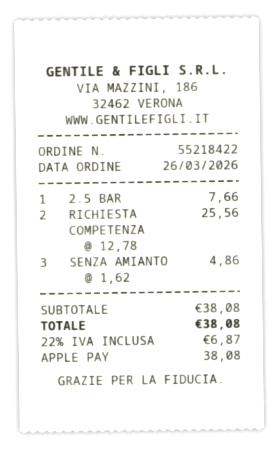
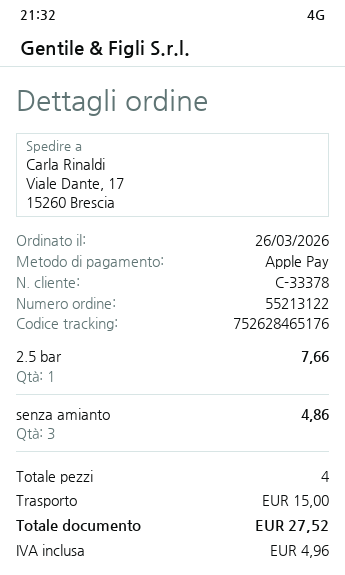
order number: 55218422 -> 55213122
RICHIESTA COMPETENZA: 2 for 25.56 -> none
shipping: none -> 15.00
tax: 6.87 -> 4.96
total: 38.08 -> 27.52

